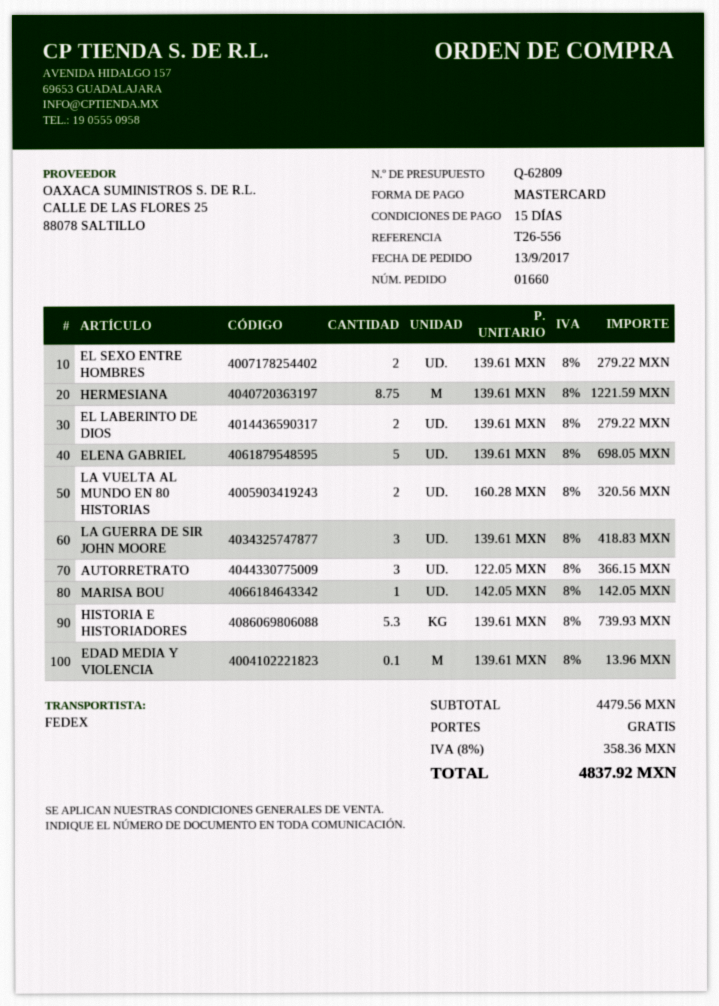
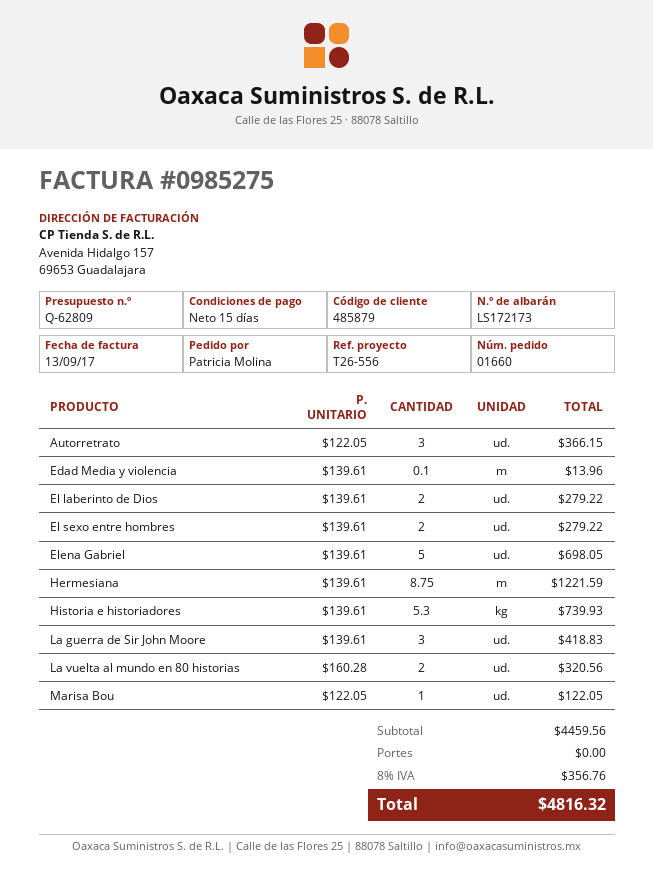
MARISA BOU: 1 x 142.05 = 142.05 -> 1 x 122.05 = 122.05
subtotal: 4479.56 -> 4459.56
tax: 8% = 358.36 -> 8% = 356.76
total: 4837.92 -> 4816.32

